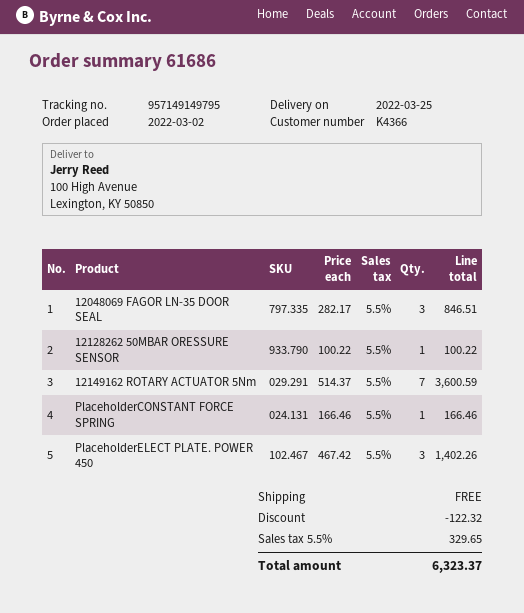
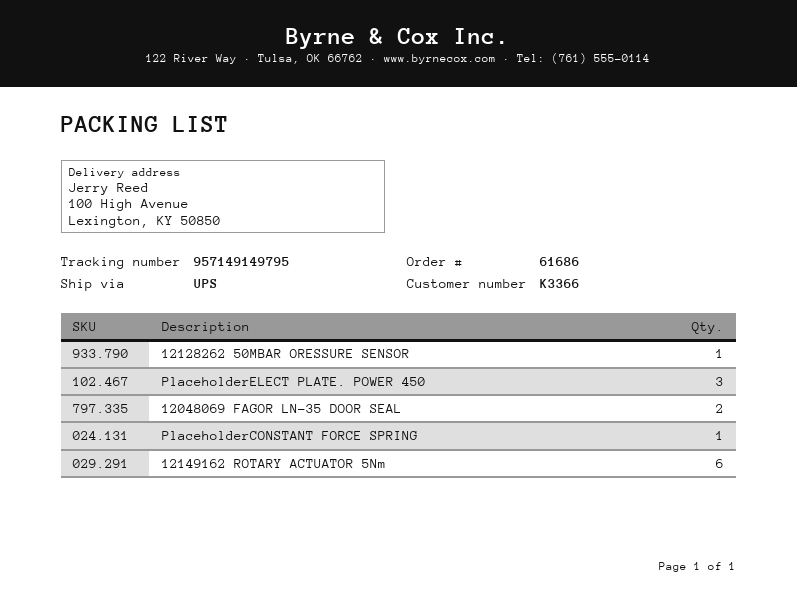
customer number: K4366 -> K3366
12048069 FAGOR LN-35 DOOR SEAL: 3 -> 2
12149162 ROTARY ACTUATOR 5Nm: 7 -> 6

